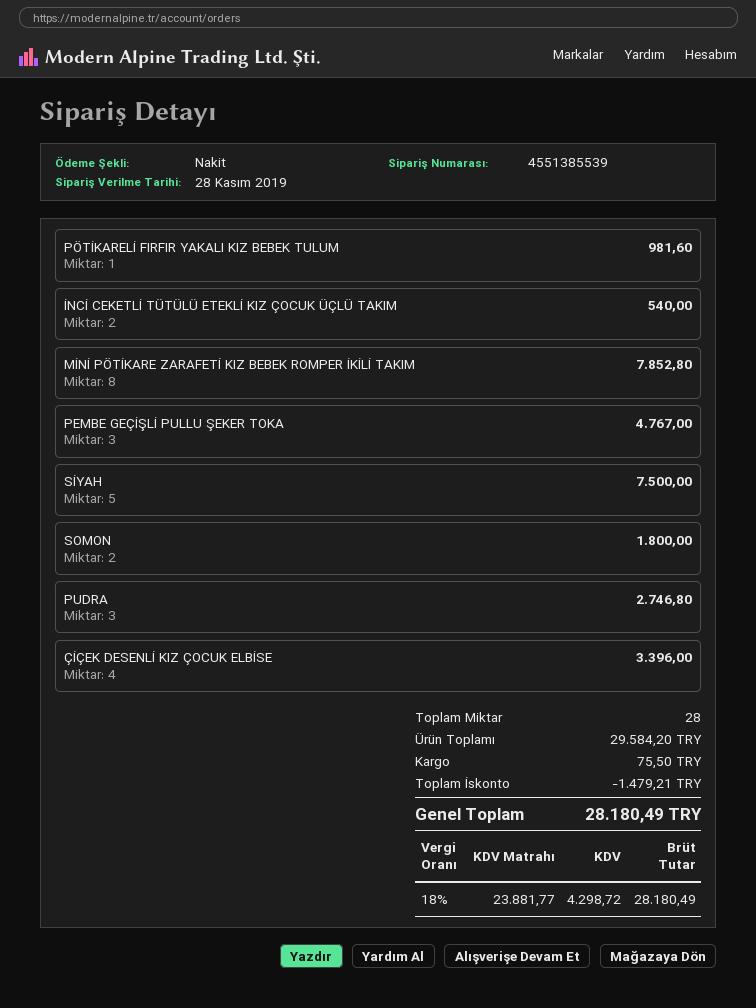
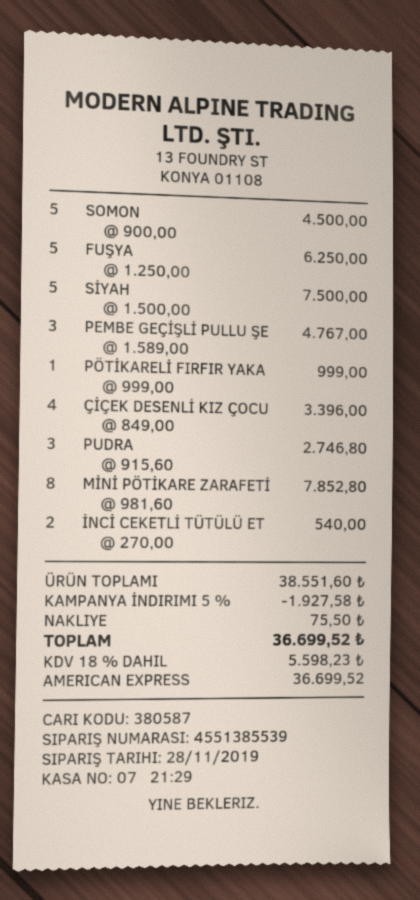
payment method: cash -> American Express
PÖTİKARELİ FIRFIR YAKALI KIZ BEBEK TULUM: 1 for 981.60 -> 1 for 999.00
SOMON: 2 for 1800.00 -> 5 for 4500.00
FUŞYA: none -> 5 for 6250.00
subtotal: 29584.20 -> 38551.60
discount: 1479.21 -> 1927.58
tax: 18% = 4298.72 -> 18% = 5598.23
total: 28180.49 -> 36699.52

